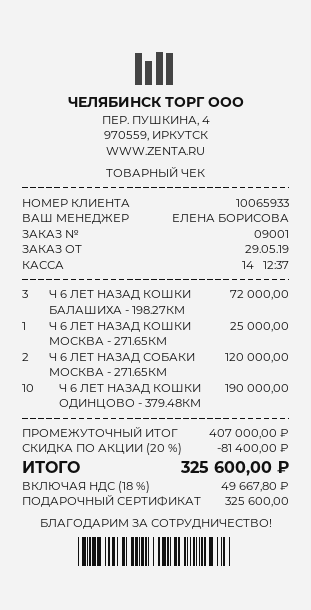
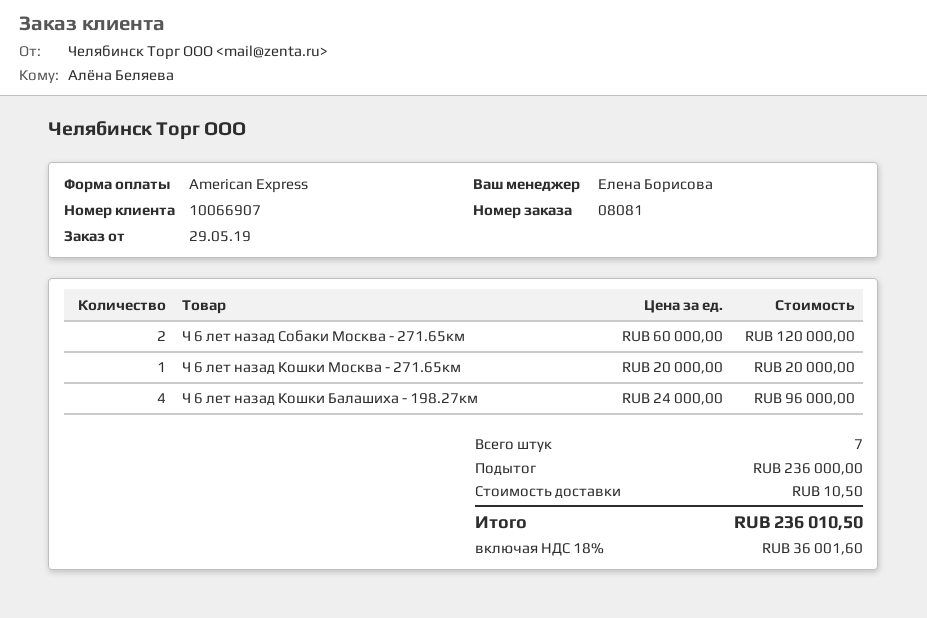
order number: 09001 -> 08081
customer number: 10065933 -> 10066907
payment method: gift card -> American Express
Ч 6 ЛЕТ НАЗАД КОШКИ БАЛАШИХА - 198.27КМ: 3 for 72000.00 -> 4 for 96000.00
Ч 6 ЛЕТ НАЗАД КОШКИ МОСКВА - 271.65КМ: 1 for 25000.00 -> 1 for 20000.00
Ч 6 ЛЕТ НАЗАД КОШКИ ОДИНЦОВО - 379.48КМ: 10 for 190000.00 -> none
subtotal: 407000.00 -> 236000.00
discount: 20% = 81400.00 -> none
shipping: none -> 10.50
tax: 18% = 49667.80 -> 18% = 36001.60
total: 325600.00 -> 236010.50

